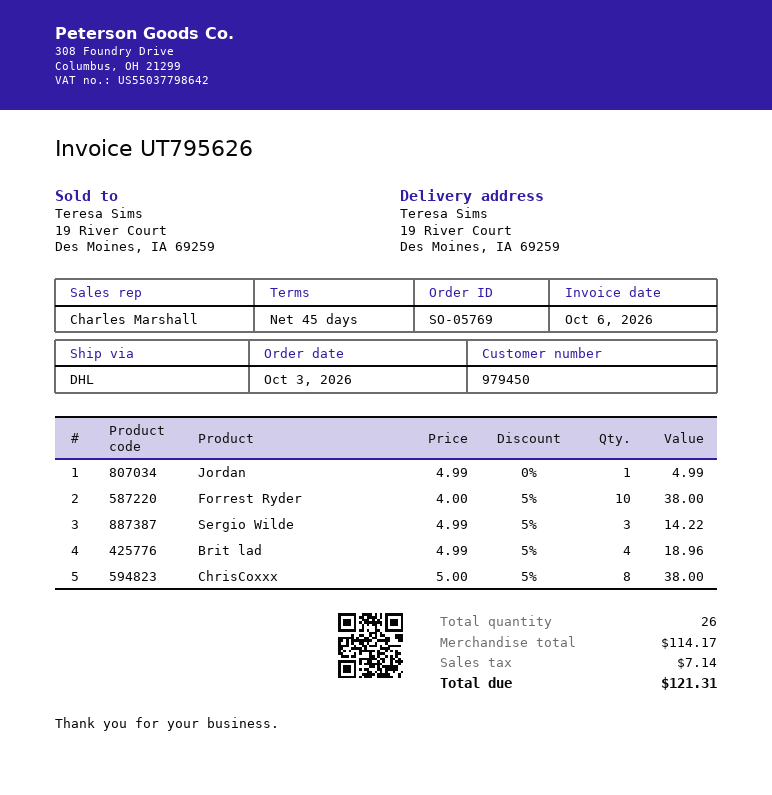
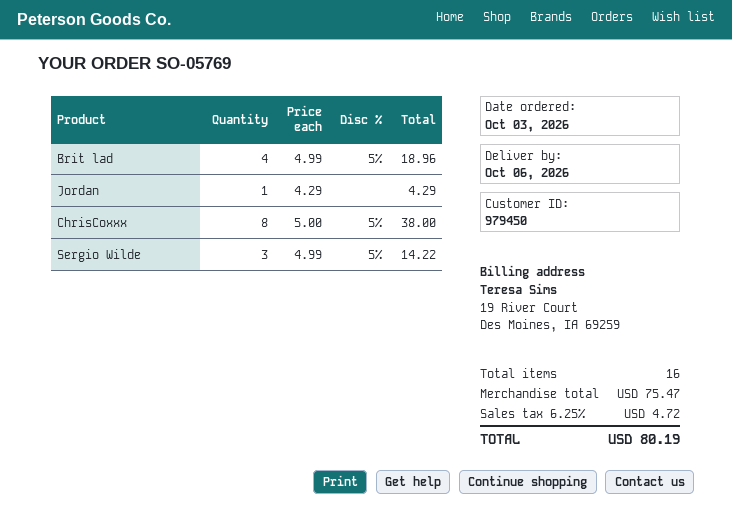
Jordan: 1 x 4.99 = 4.99 -> 1 x 4.29 = 4.29
Forrest Ryder: 10 x 4.00 - 5% = 38.00 -> none
total quantity: 26 -> 16
subtotal: 114.17 -> 75.47
tax: 7.14 -> 4.72
total: 121.31 -> 80.19

